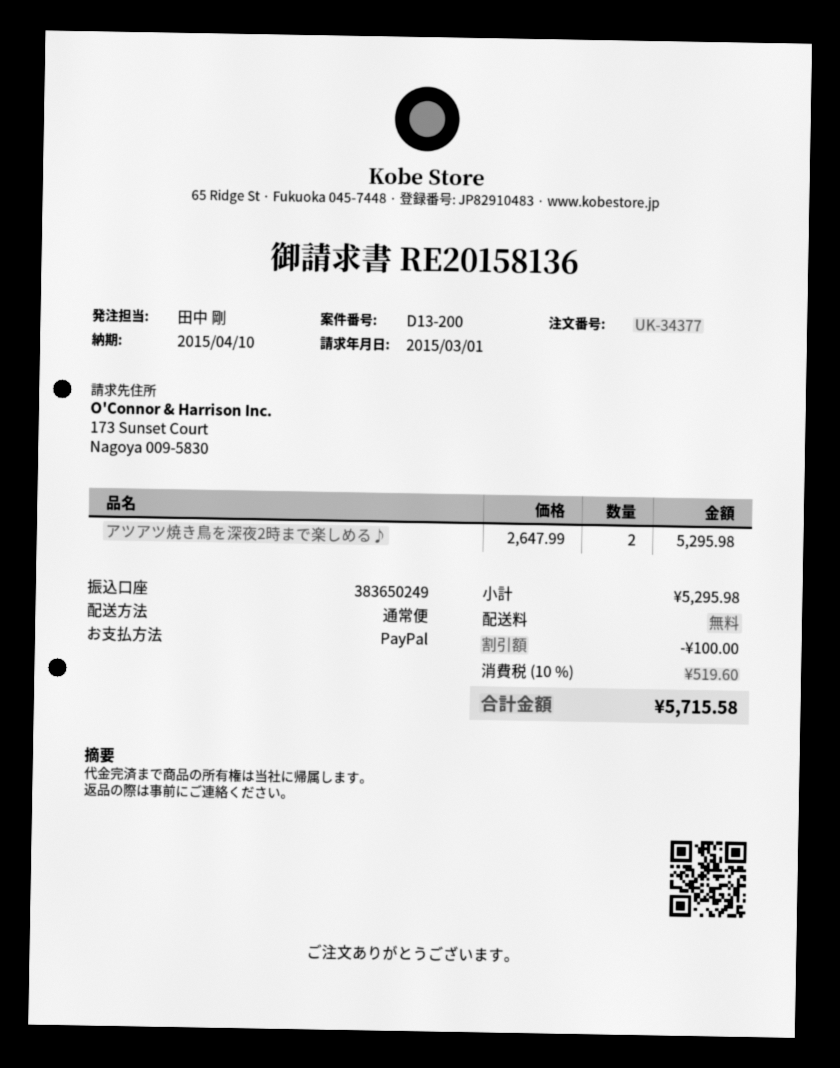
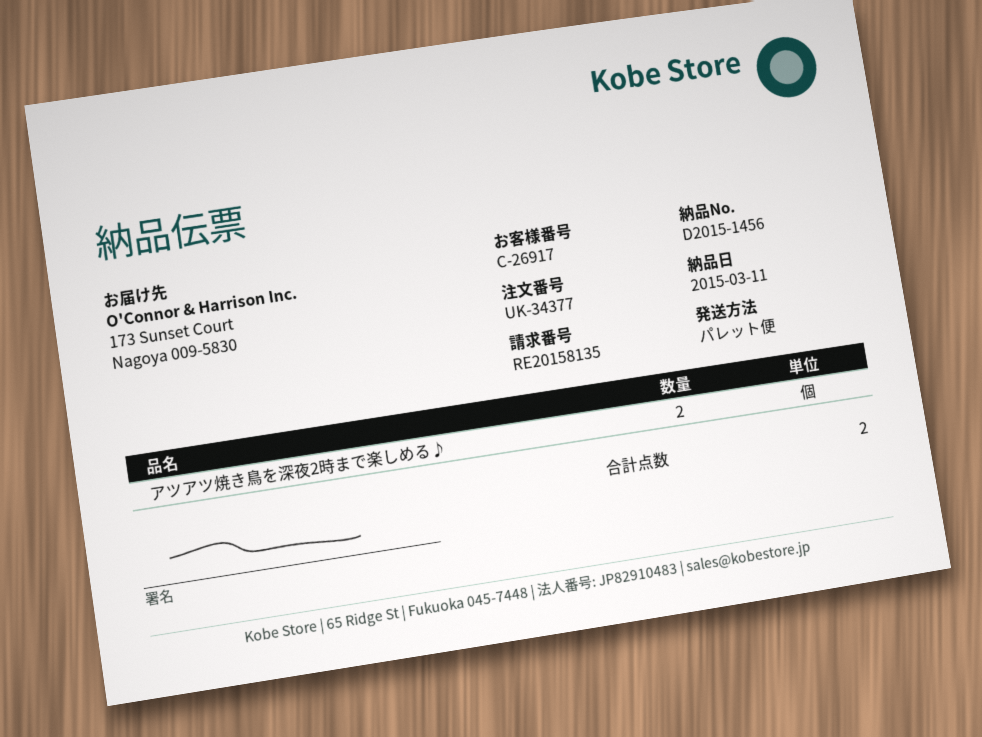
delivery date: 2015-04-10 -> 2015-03-11
invoice number: RE20158136 -> RE20158135
shipping method: standard -> pallet freight

